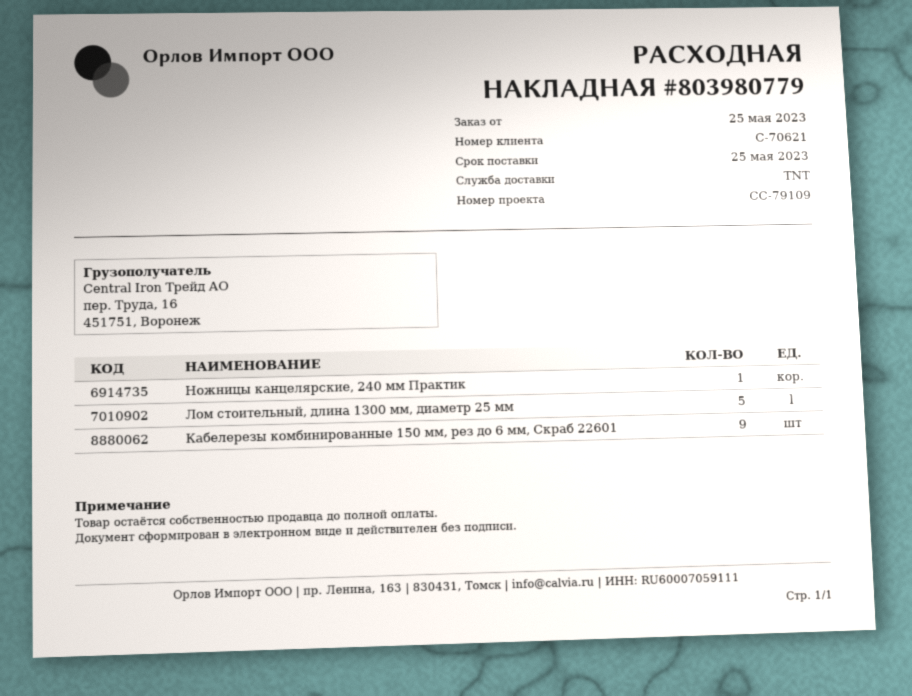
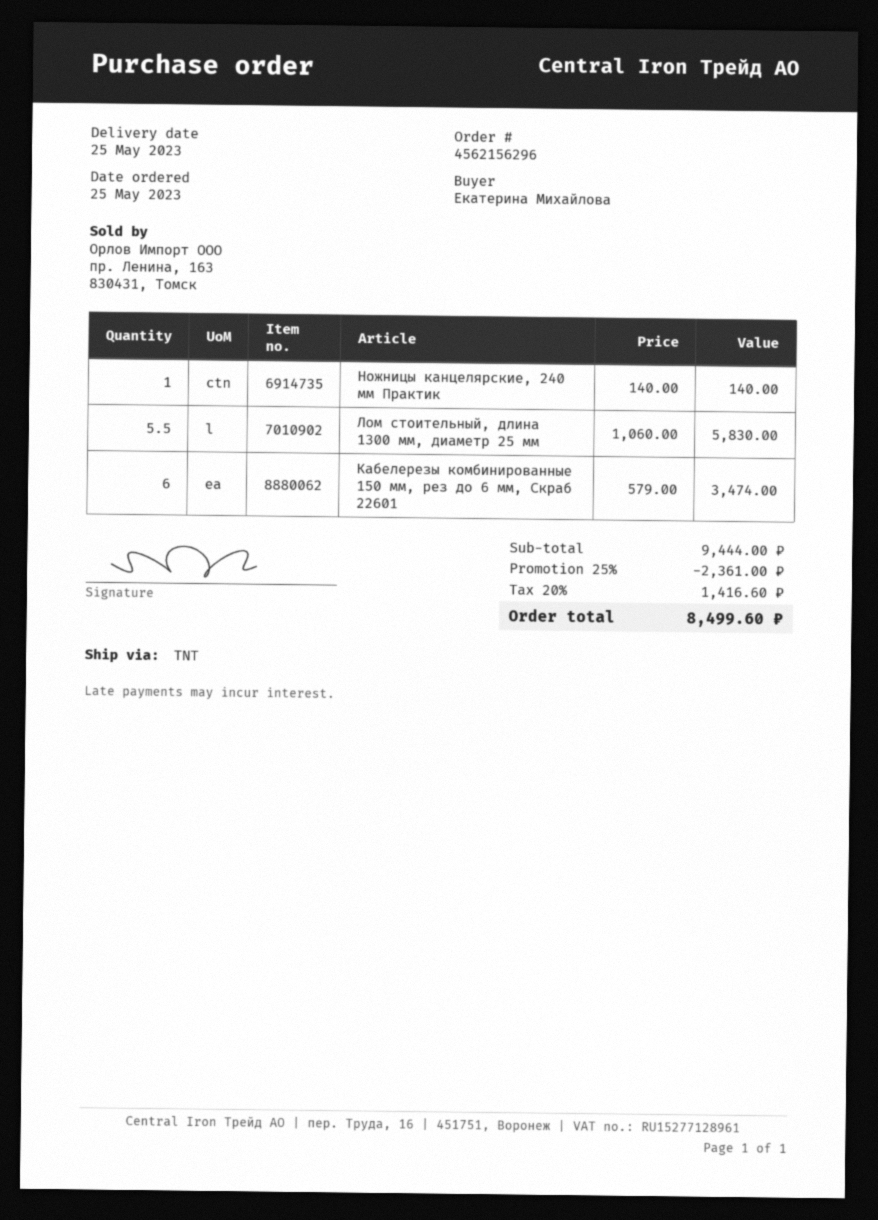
Лом стоительный, длина 1300 мм, диаметр 25 мм: 5 -> 5.5
Кабелерезы комбинированные 150 мм, рез до 6 мм, Скраб 22601: 9 -> 6

